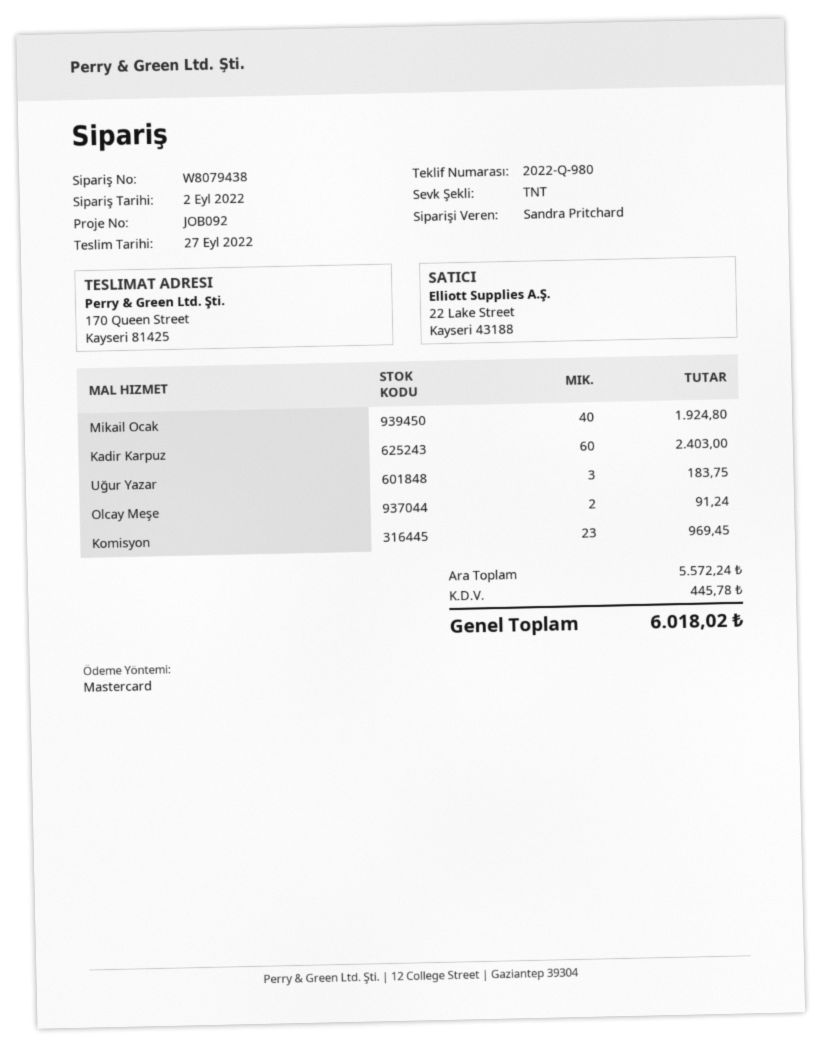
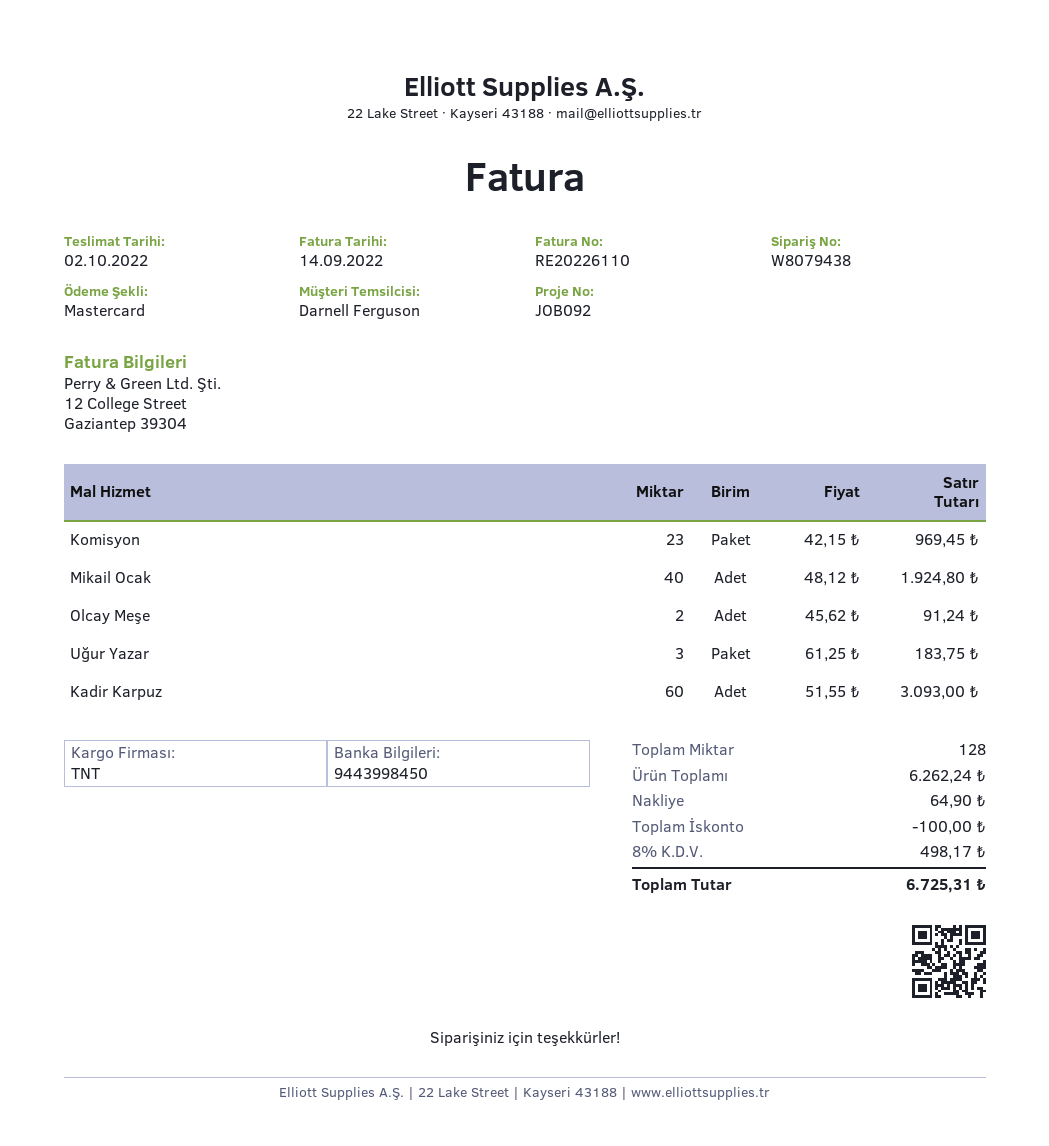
delivery date: 2022-09-27 -> 2022-10-02
Kadir Karpuz: 60 for 2403.00 -> 60 for 3093.00
subtotal: 5572.24 -> 6262.24
discount: none -> 100.00
shipping: none -> 64.90
tax: 445.78 -> 498.17
total: 6018.02 -> 6725.31

